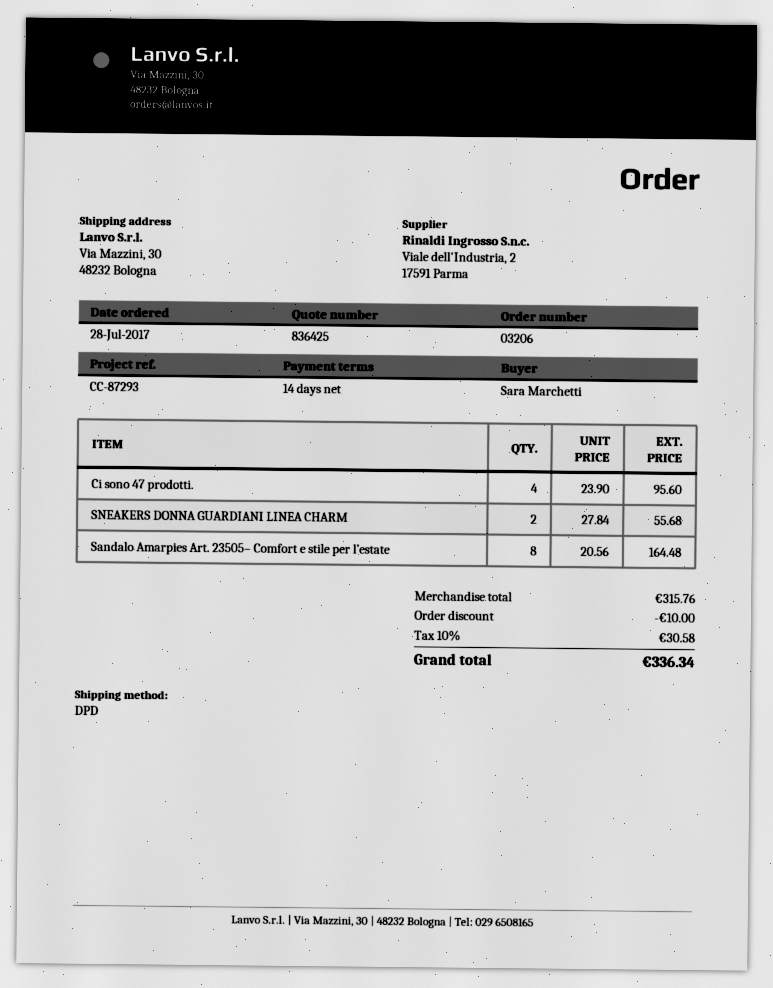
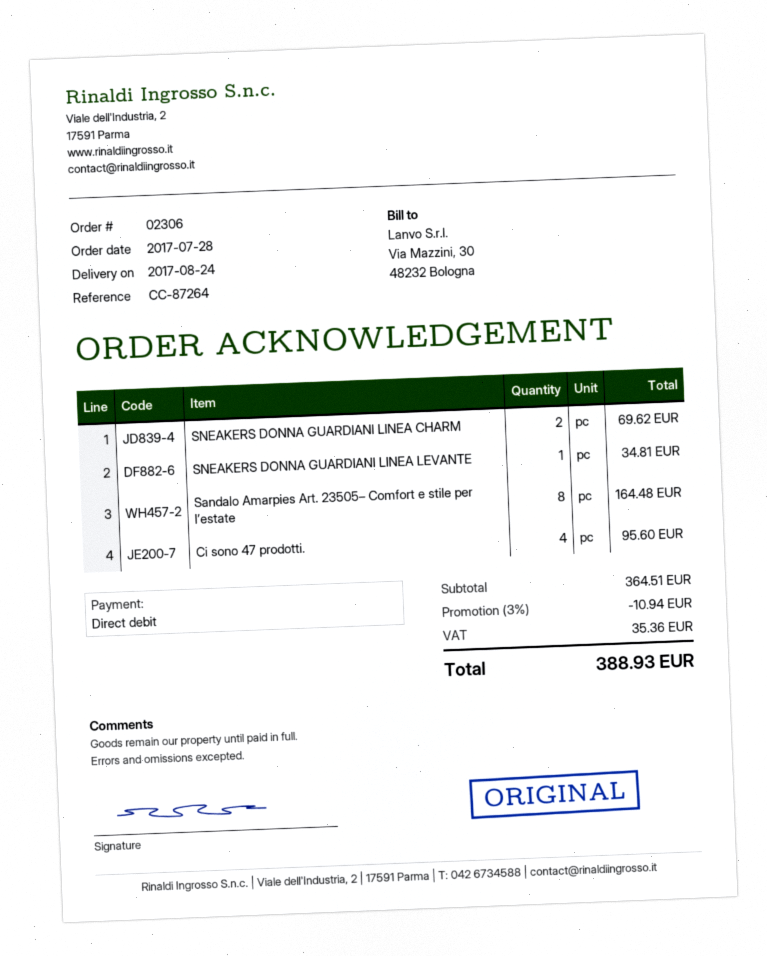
order number: 03206 -> 02306
reference: CC-87293 -> CC-87264
SNEAKERS DONNA GUARDIANI LINEA CHARM: 2 for 55.68 -> 2 for 69.62
SNEAKERS DONNA GUARDIANI LINEA LEVANTE: none -> 1 for 34.81
subtotal: 315.76 -> 364.51
discount: 10.00 -> 10.94
tax: 30.58 -> 35.36
total: 336.34 -> 388.93

